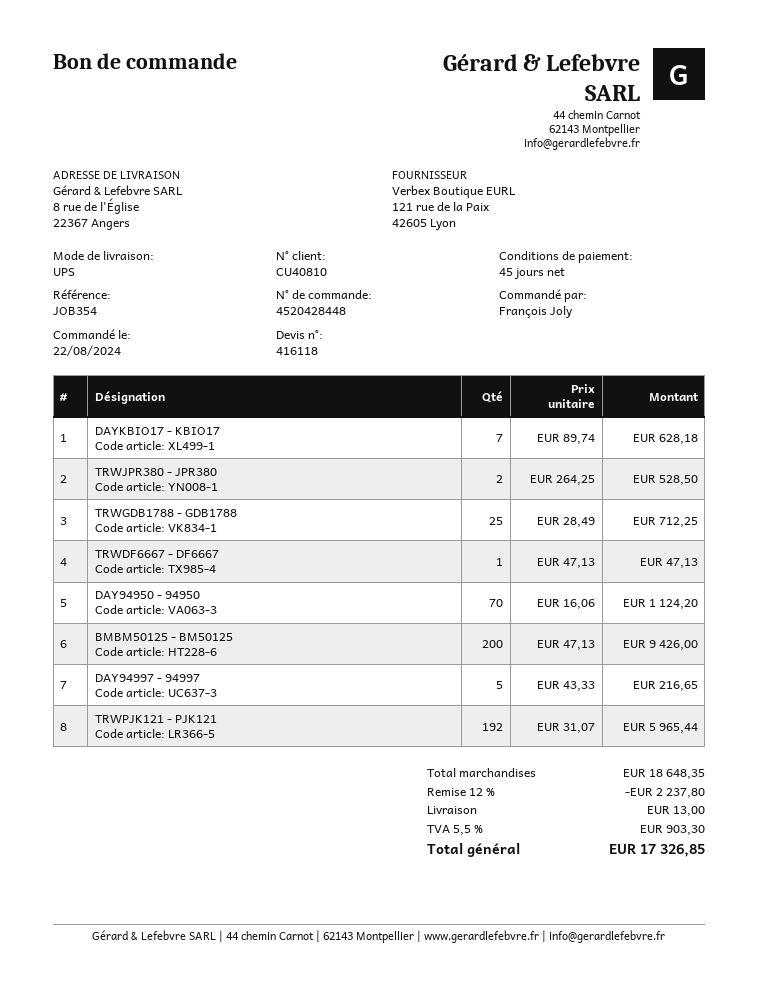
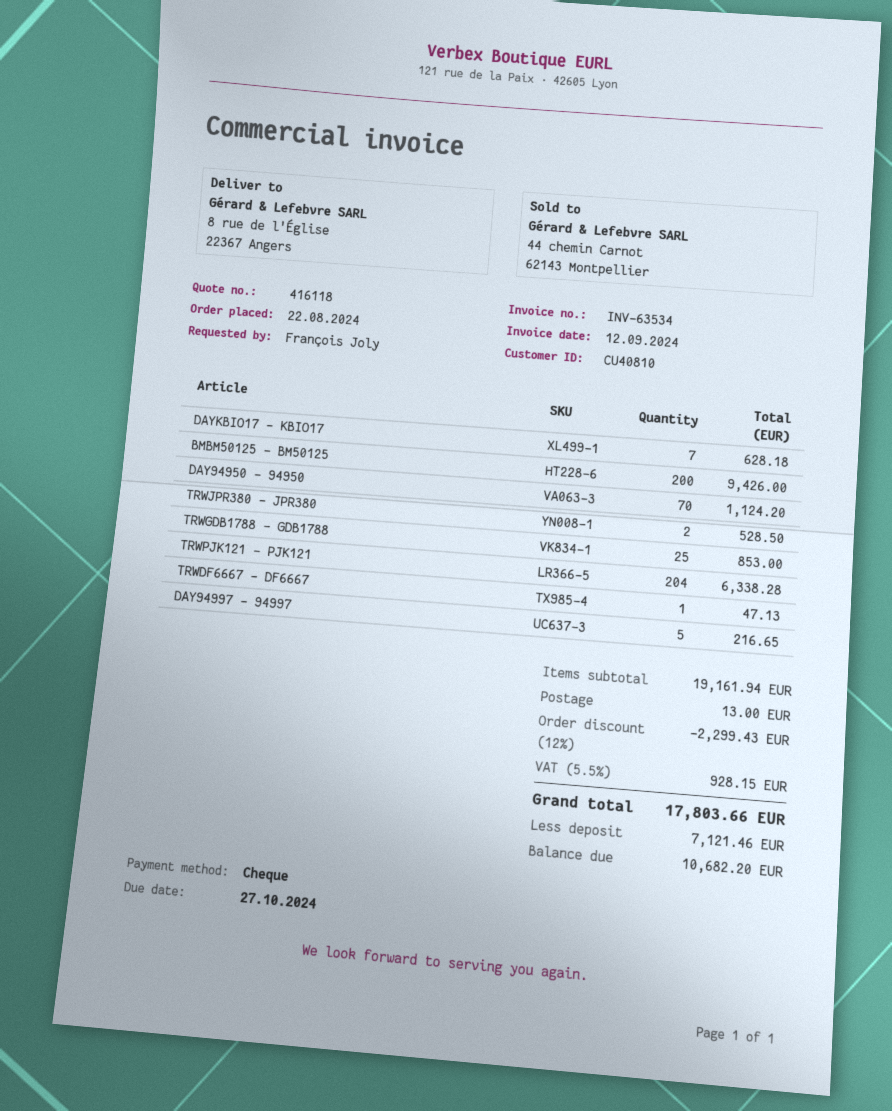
TRWGDB1788 - GDB1788: 25 for 712.25 -> 25 for 853.00
TRWPJK121 - PJK121: 192 for 5965.44 -> 204 for 6338.28
subtotal: 18648.35 -> 19161.94
discount: 12% = 2237.80 -> 12% = 2299.43
tax: 5.5% = 903.30 -> 5.5% = 928.15
total: 17326.85 -> 17803.66

